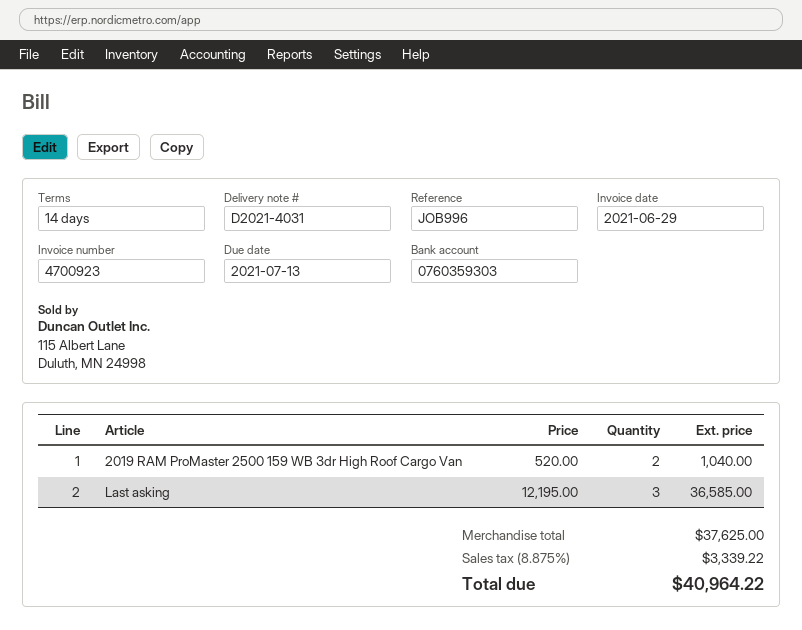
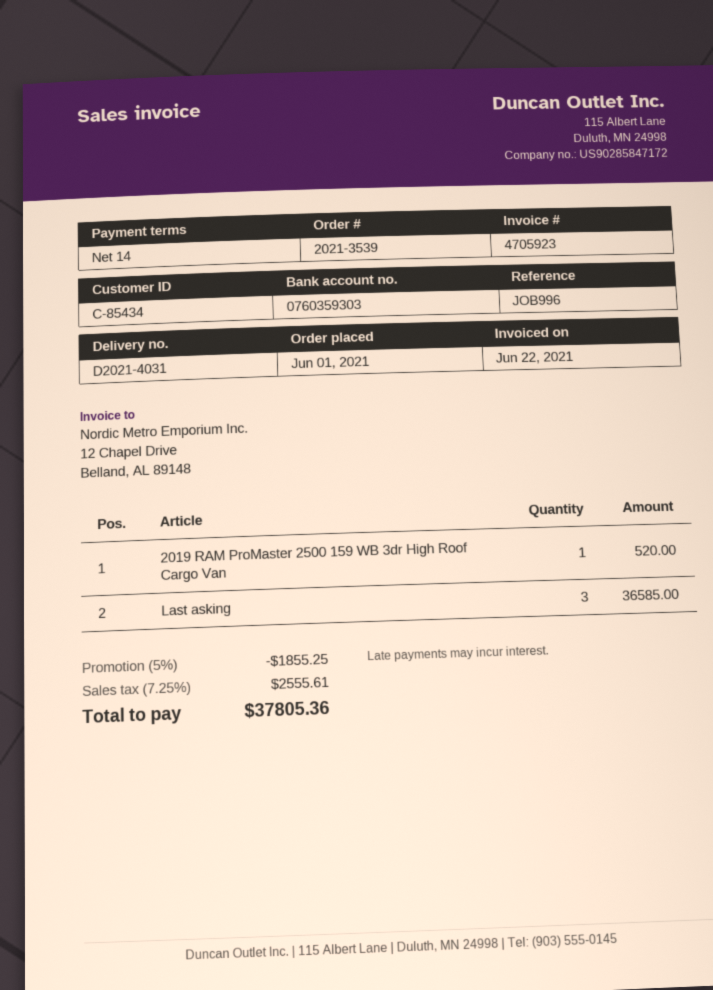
invoice number: 4700923 -> 4705923
invoice date: 2021-06-29 -> 2021-06-22
2019 RAM ProMaster 2500 159 WB 3dr High Roof Cargo Van: 2 for 1040.00 -> 1 for 520.00
discount: none -> 5% = 1855.25
tax: 8.875% = 3339.22 -> 7.25% = 2555.61
total: 40964.22 -> 37805.36

